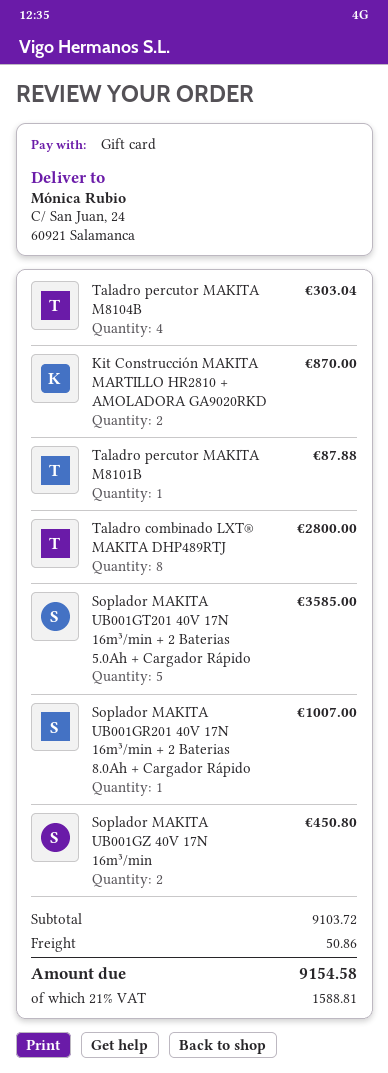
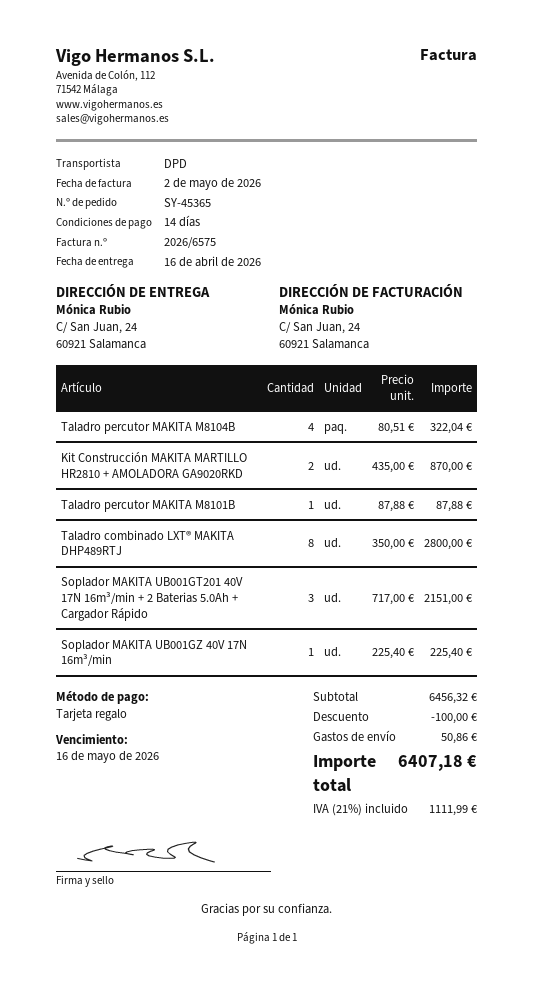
Taladro percutor MAKITA M8104B: 4 for 303.04 -> 4 for 322.04
Soplador MAKITA UB001GT201 40V 17N 16m³/min + 2 Baterias 5.0Ah + Cargador Rápido: 5 for 3585.00 -> 3 for 2151.00
Soplador MAKITA UB001GR201 40V 17N 16m³/min + 2 Baterias 8.0Ah + Cargador Rápido: 1 for 1007.00 -> none
Soplador MAKITA UB001GZ 40V 17N 16m³/min: 2 for 450.80 -> 1 for 225.40
subtotal: 9103.72 -> 6456.32
discount: none -> 100.00
tax: 21% = 1588.81 -> 21% = 1111.99
total: 9154.58 -> 6407.18

